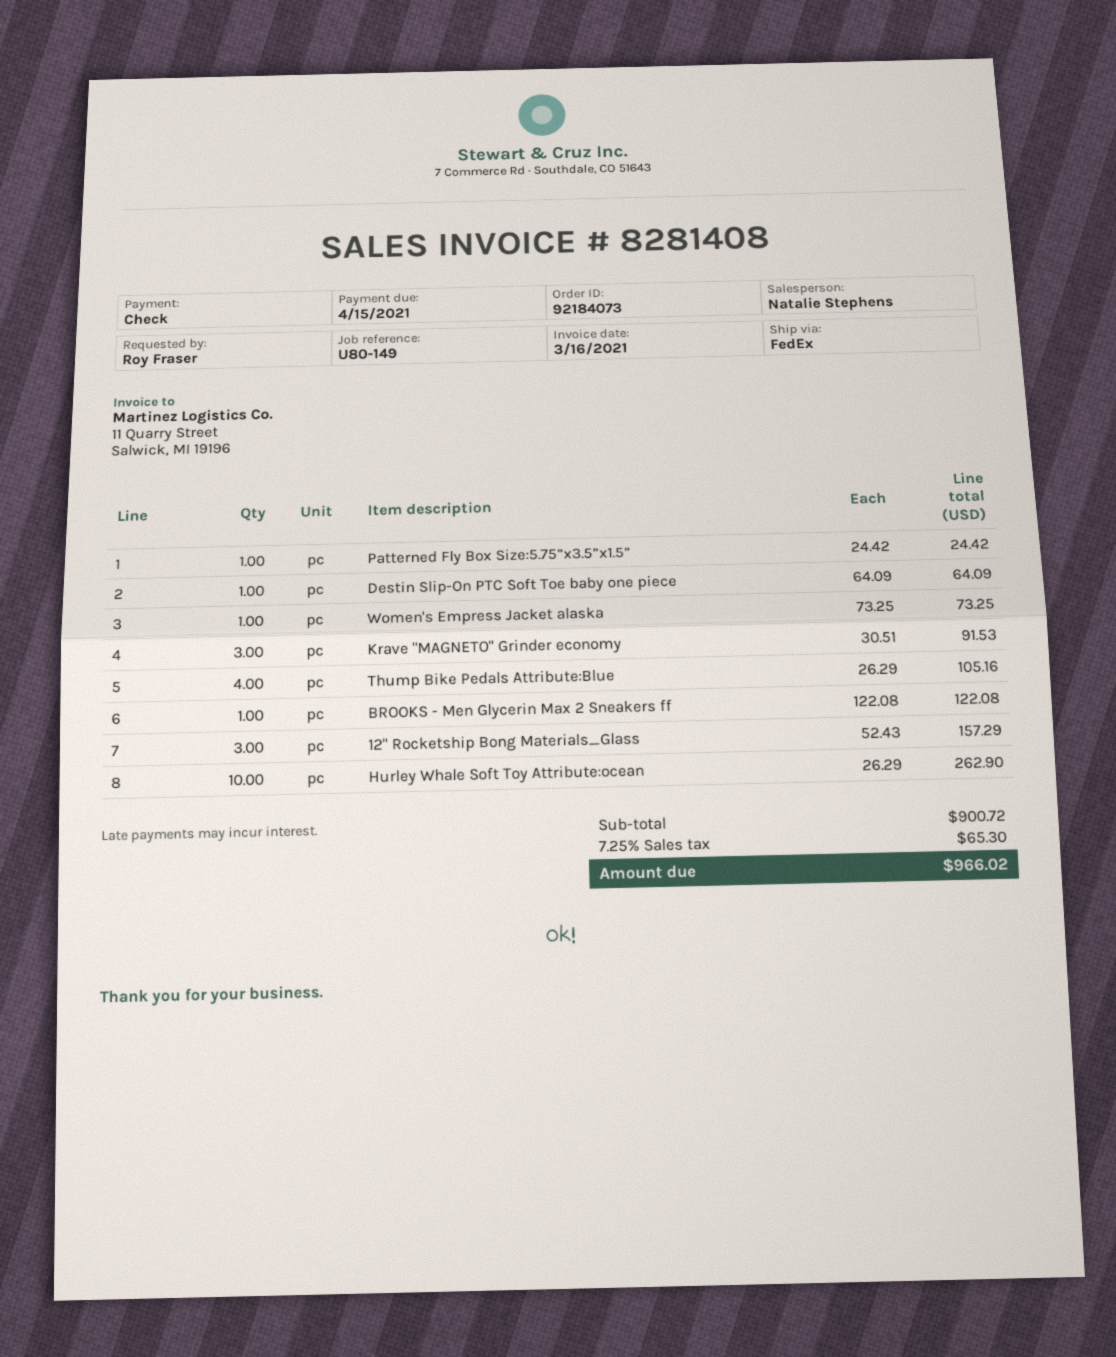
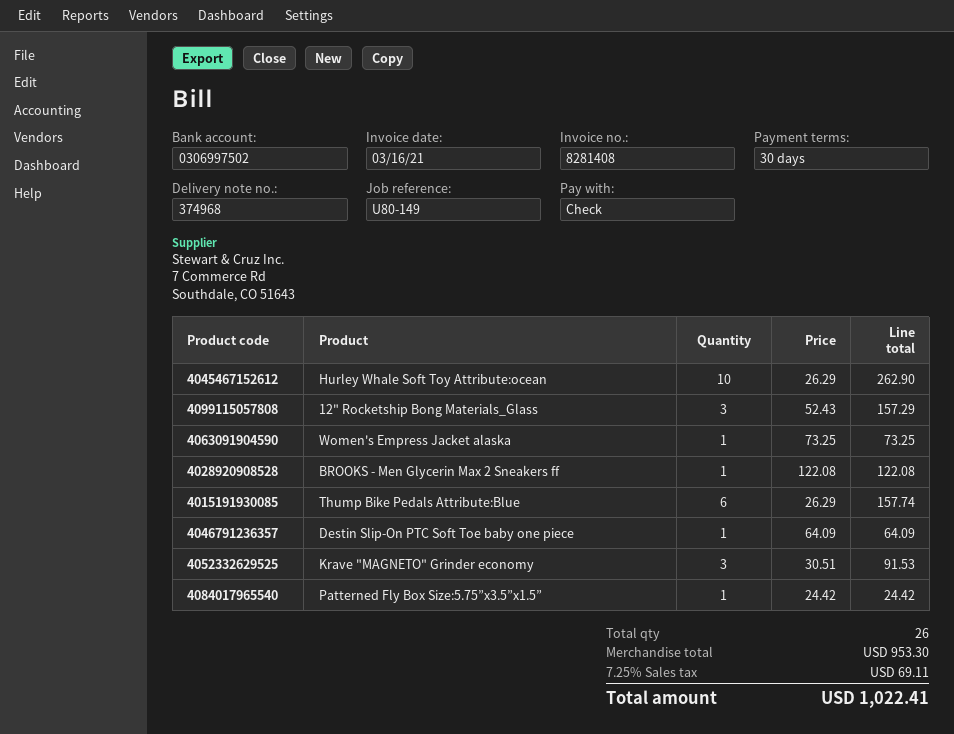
Thump Bike Pedals Attribute:Blue: 4 x 26.29 = 105.16 -> 6 x 26.29 = 157.74
subtotal: 900.72 -> 953.30
tax: 7.25% = 65.30 -> 7.25% = 69.11
total: 966.02 -> 1022.41

